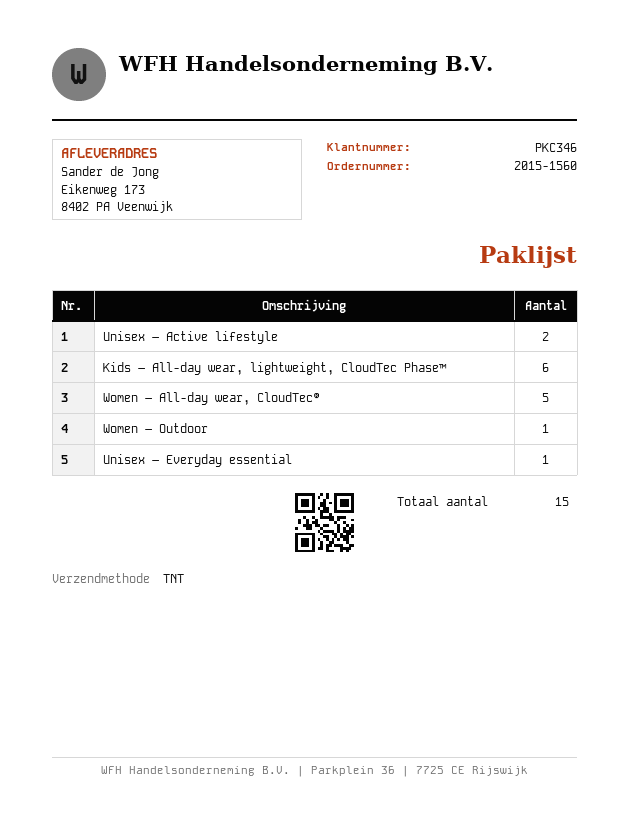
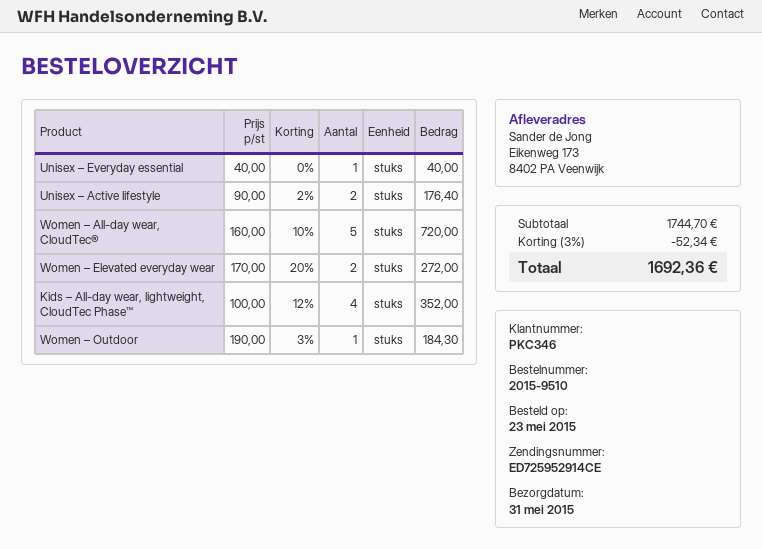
order number: 2015-1560 -> 2015-9510
Kids – All-day wear, lightweight, CloudTec Phase™: 6 -> 4
Women – Elevated everyday wear: none -> 2

